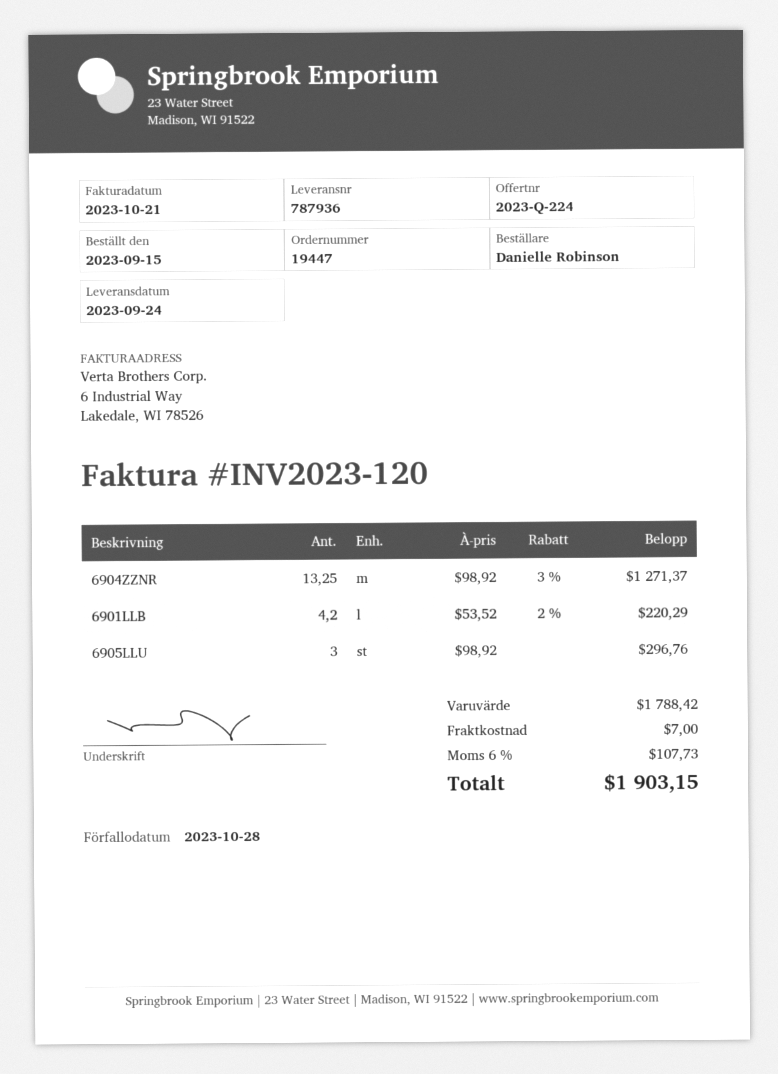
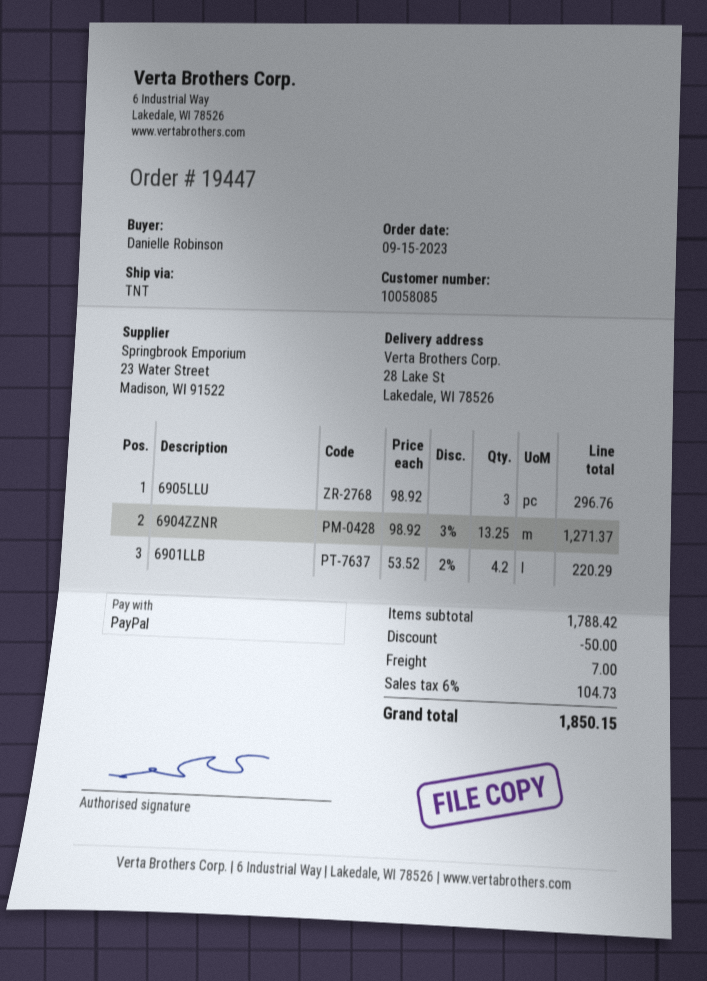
discount: none -> 50.00
tax: 6% = 107.73 -> 6% = 104.73
total: 1903.15 -> 1850.15

